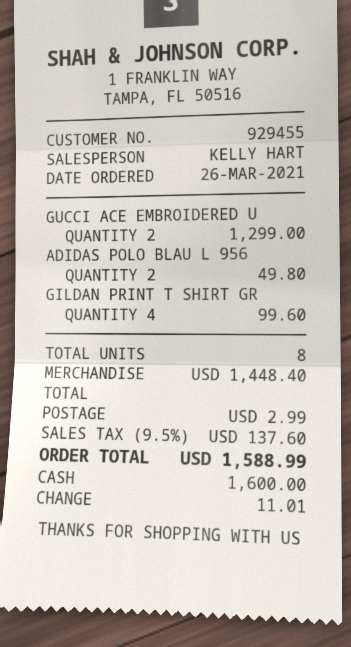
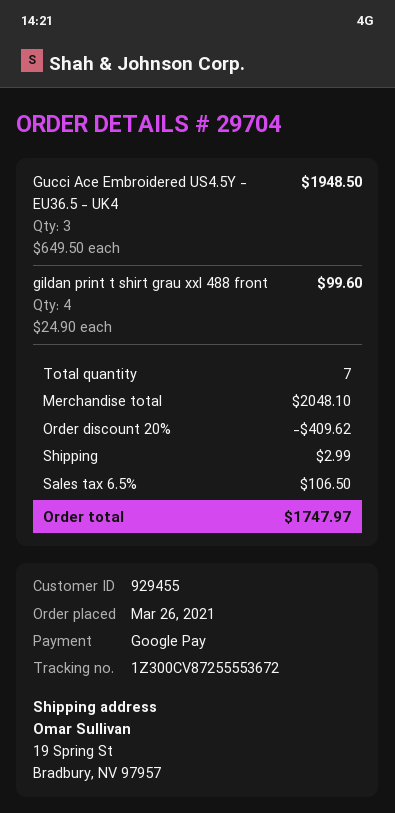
payment method: cash -> Google Pay
GUCCI ACE EMBROIDERED U: 2 for 1299.00 -> 3 for 1948.50
ADIDAS POLO BLAU L 956: 2 for 49.80 -> none
total quantity: 8 -> 7
subtotal: 1448.40 -> 2048.10
discount: none -> 20% = 409.62
tax: 9.5% = 137.60 -> 6.5% = 106.50
total: 1588.99 -> 1747.97

